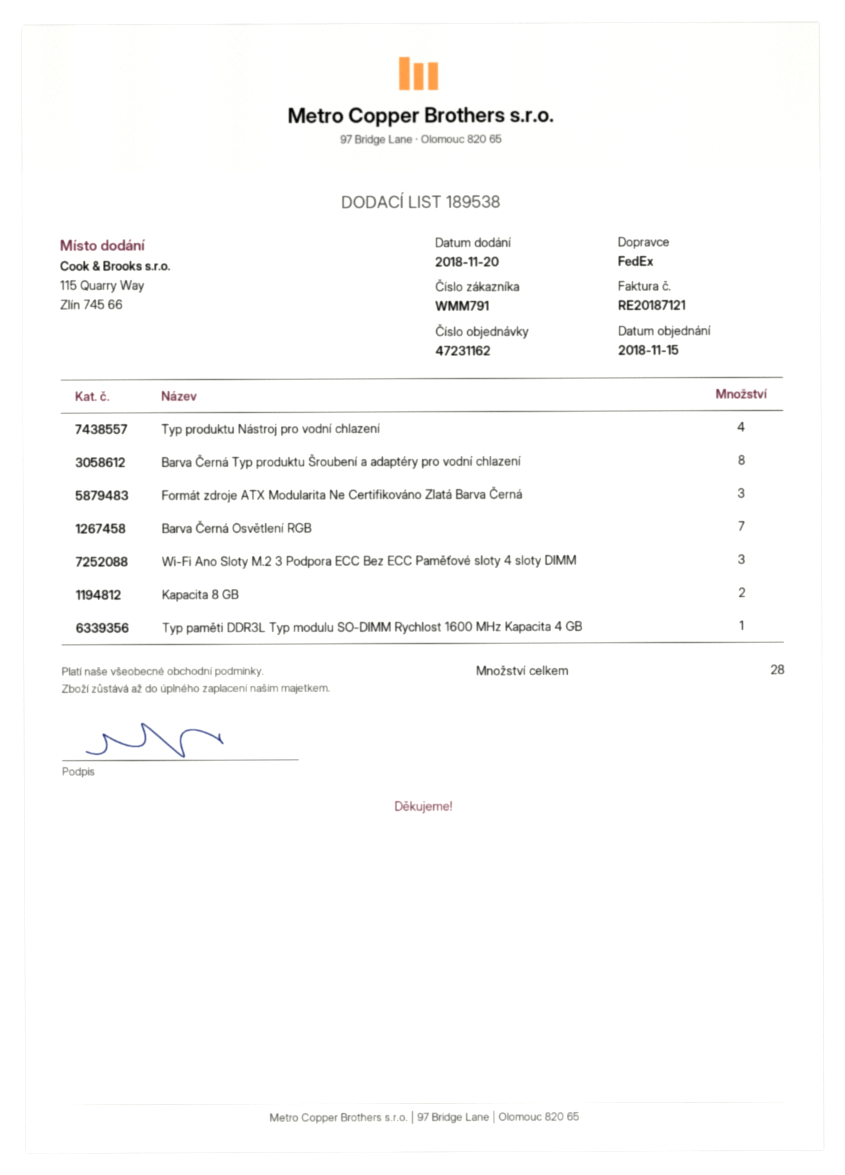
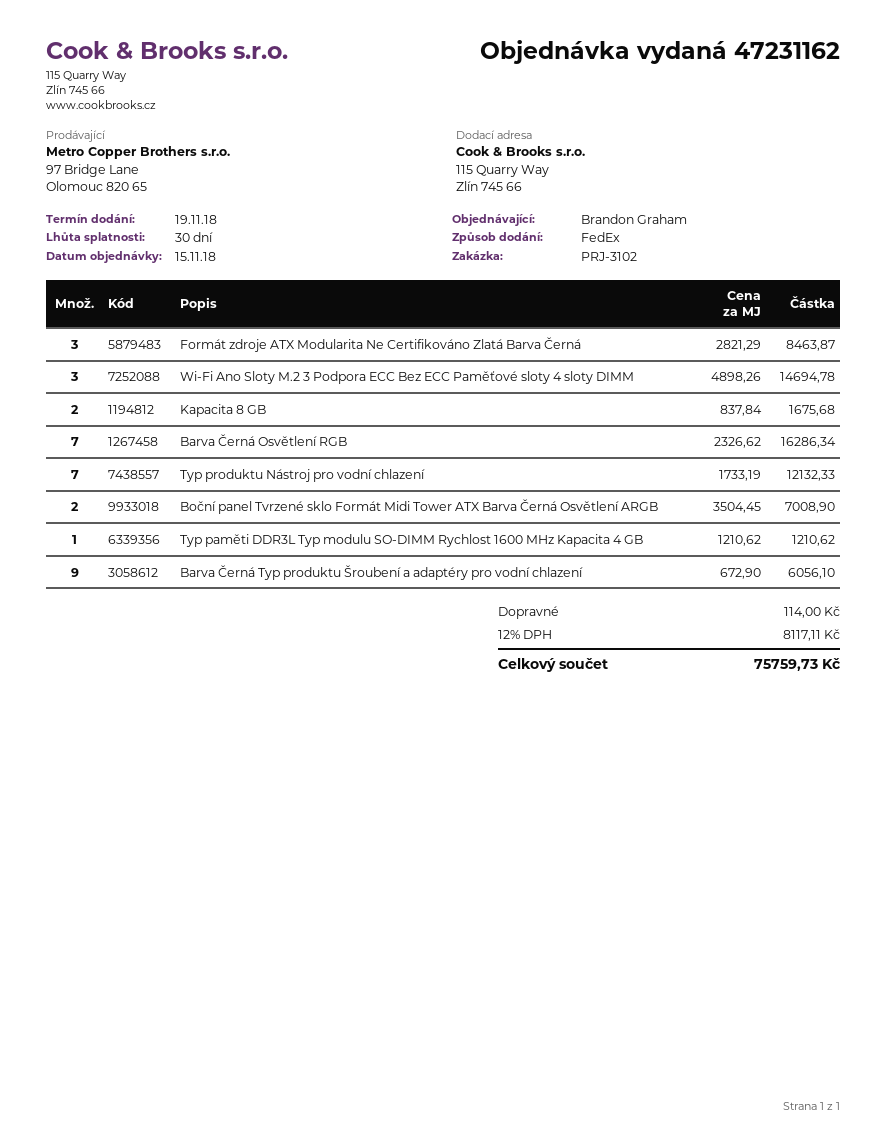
delivery date: 2018-11-20 -> 2018-11-19
Typ produktu Nástroj pro vodní chlazení: 4 -> 7
Barva Černá Typ produktu Šroubení a adaptéry pro vodní chlazení: 8 -> 9
Boční panel Tvrzené sklo Formát Midi Tower ATX Barva Černá Osvětlení ARGB: none -> 2

